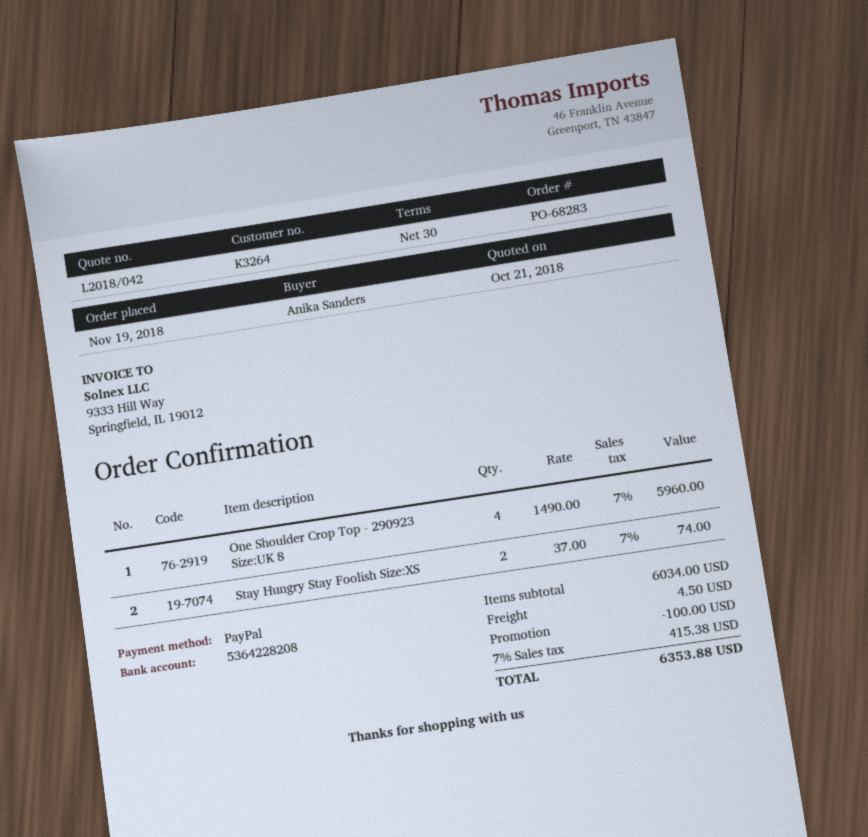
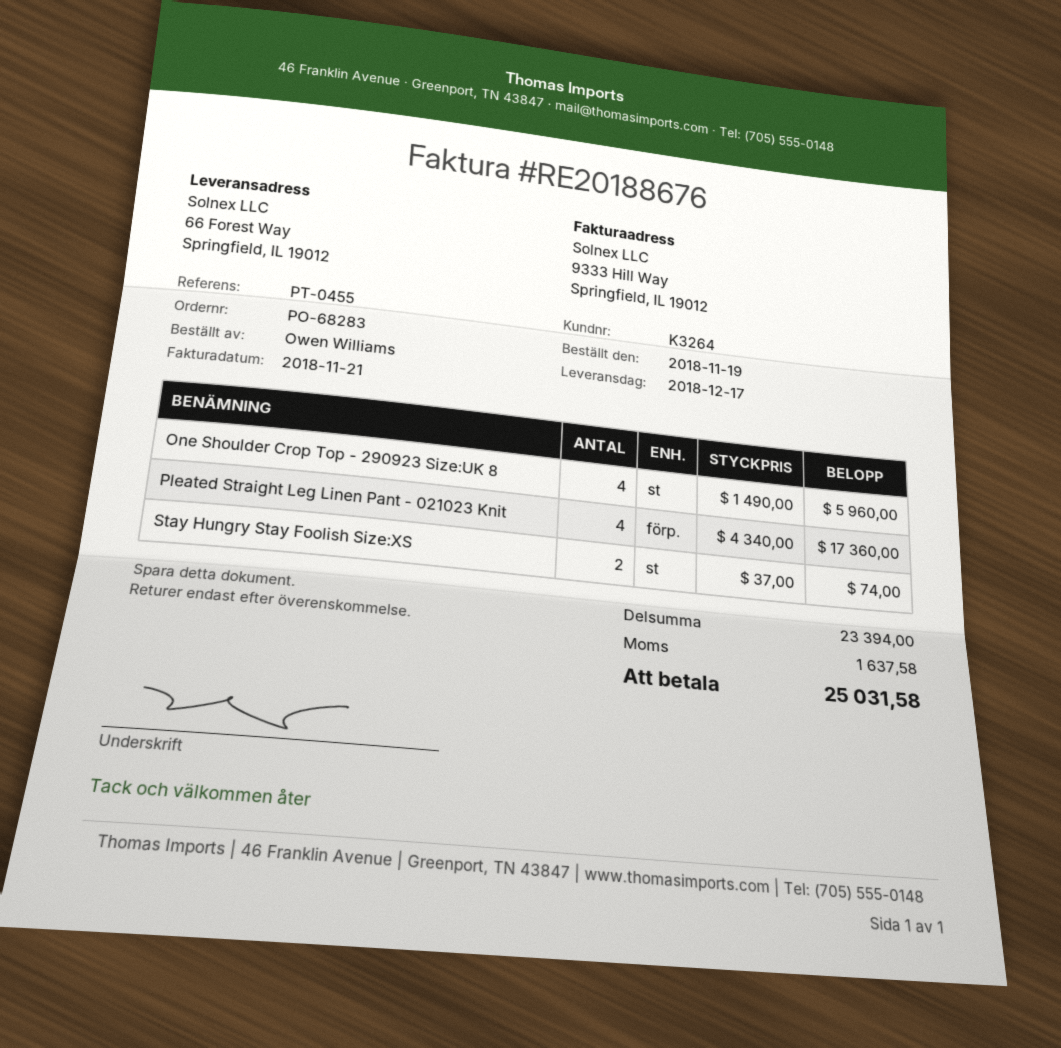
ordered by: Anika Sanders -> Owen Williams
Pleated Straight Leg Linen Pant - 021023 Knit: none -> 4 x 4340.00 = 17360.00
subtotal: 6034.00 -> 23394.00
discount: 100.00 -> none
shipping: 4.50 -> none
tax: 415.38 -> 1637.58
total: 6353.88 -> 25031.58

